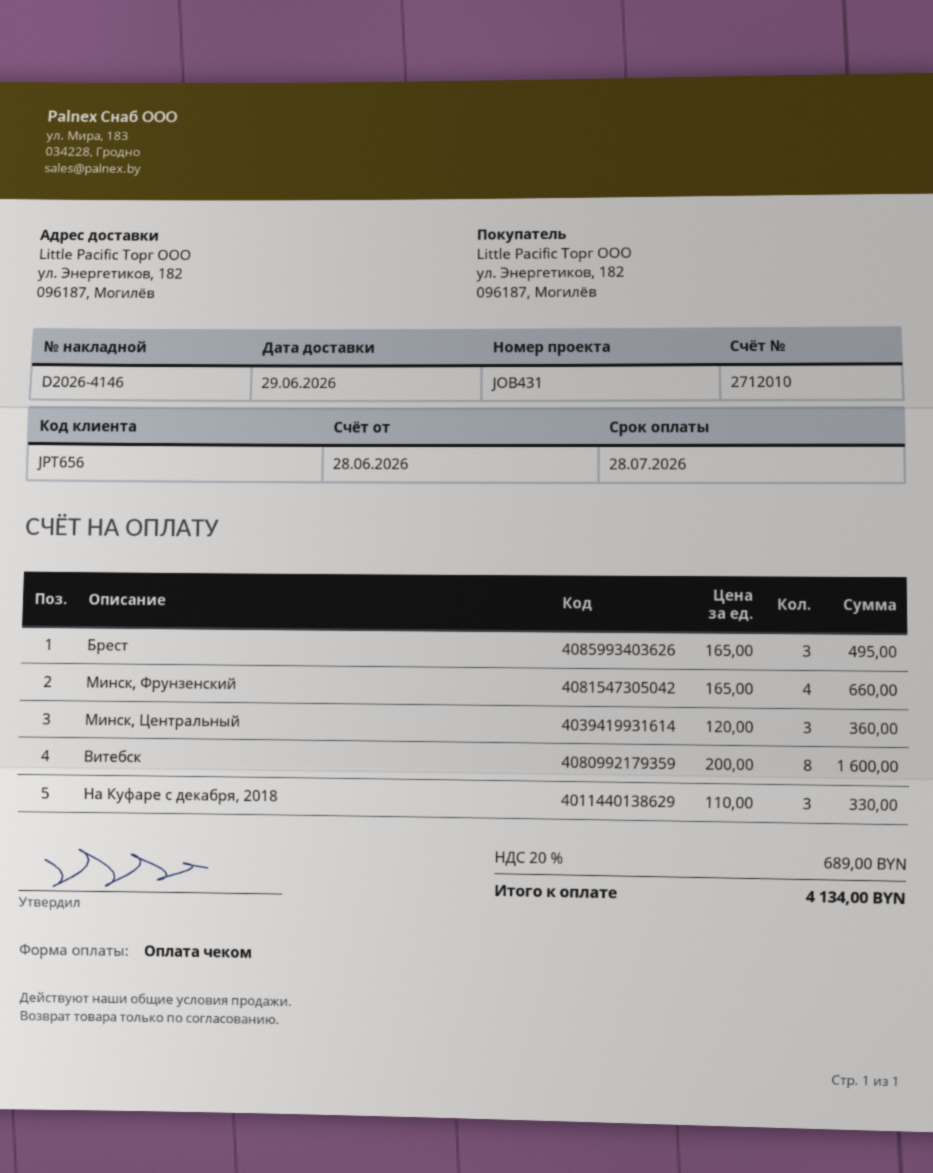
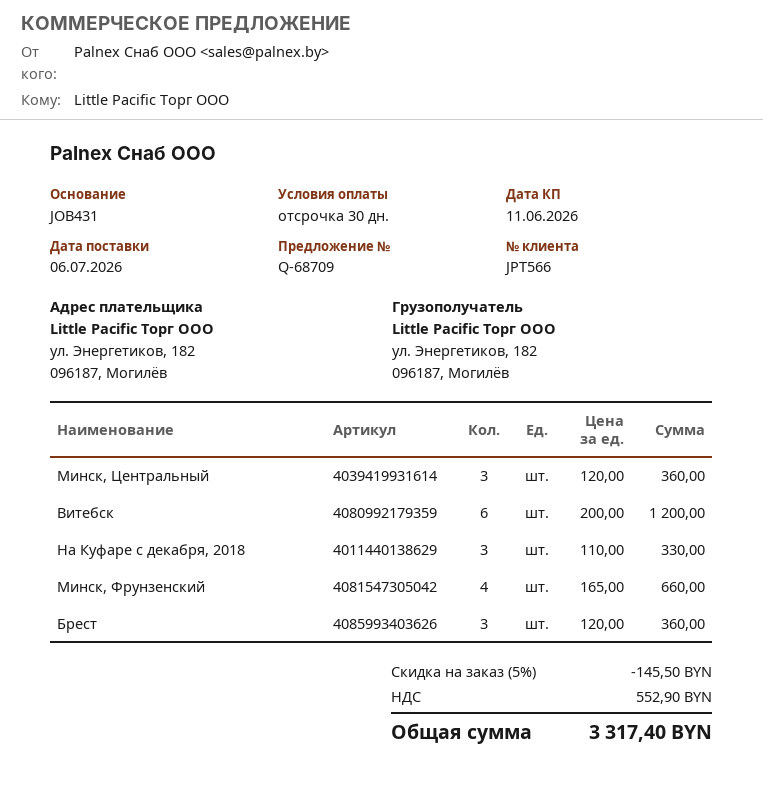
delivery date: 2026-06-29 -> 2026-07-06
customer number: JPT656 -> JPT566
Брест: 3 x 165.00 = 495.00 -> 3 x 120.00 = 360.00
Витебск: 8 x 200.00 = 1600.00 -> 6 x 200.00 = 1200.00
discount: none -> 5% = 145.50
tax: 689.00 -> 552.90
total: 4134.00 -> 3317.40

